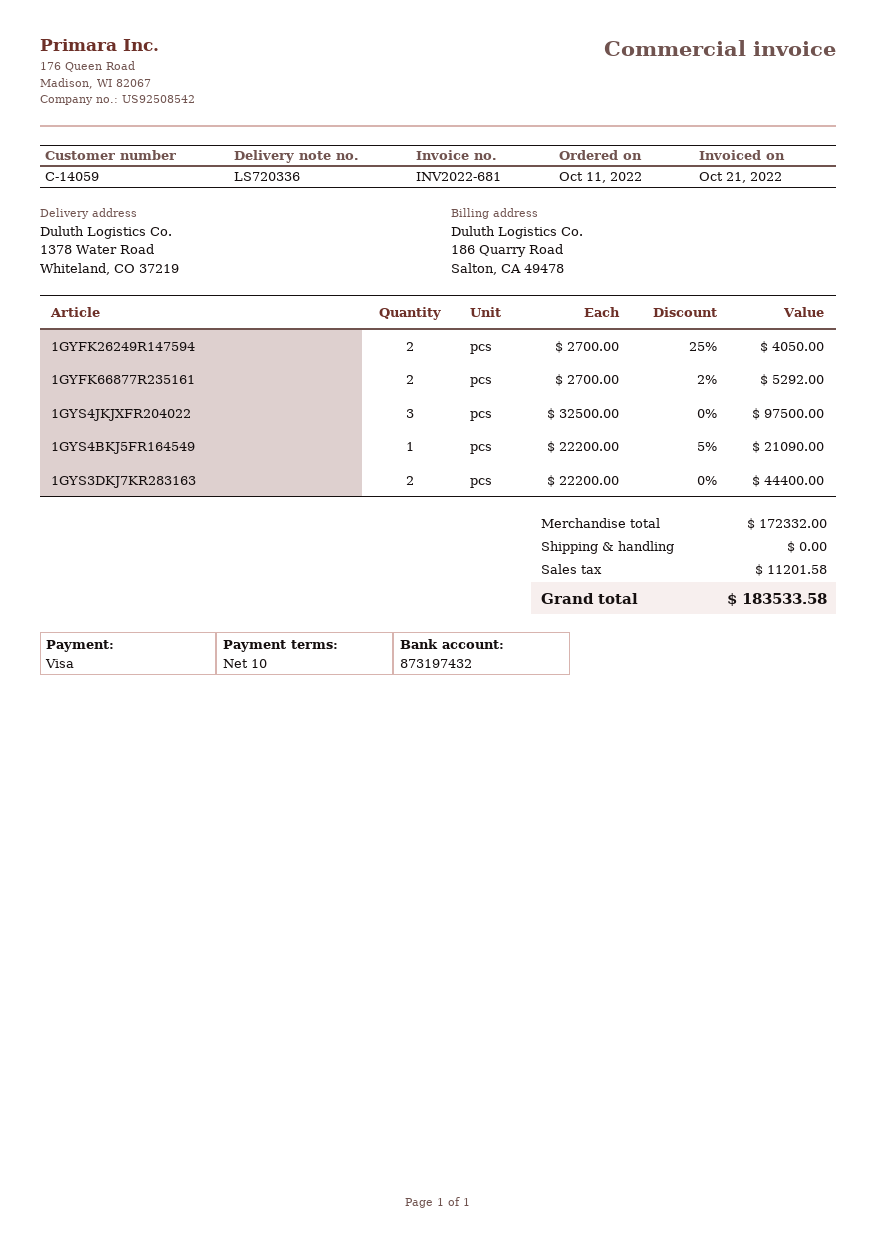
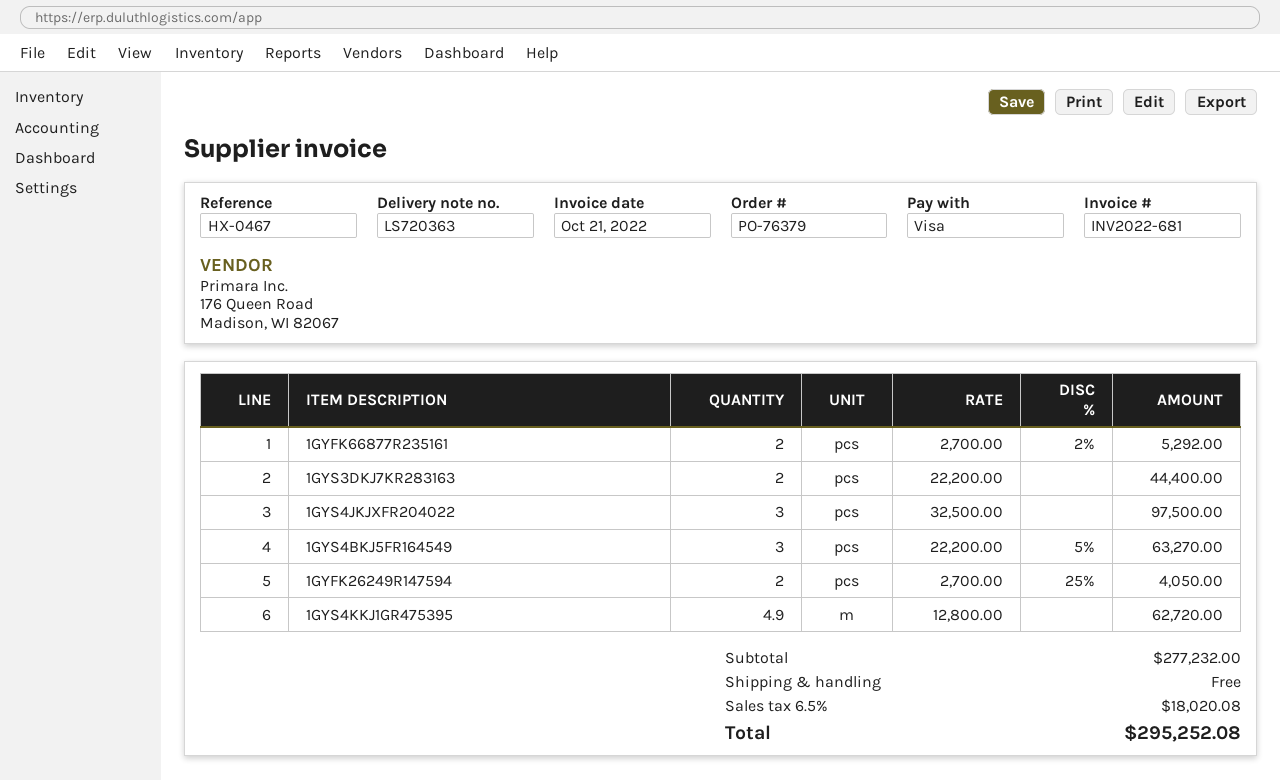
delivery note number: LS720336 -> LS720363
1GYS4BKJ5FR164549: 1 x 22200.00 - 5% = 21090.00 -> 3 x 22200.00 - 5% = 63270.00
1GYS4KKJ1GR475395: none -> 4.9 x 12800.00 = 62720.00
subtotal: 172332.00 -> 277232.00
tax: 11201.58 -> 18020.08
total: 183533.58 -> 295252.08

